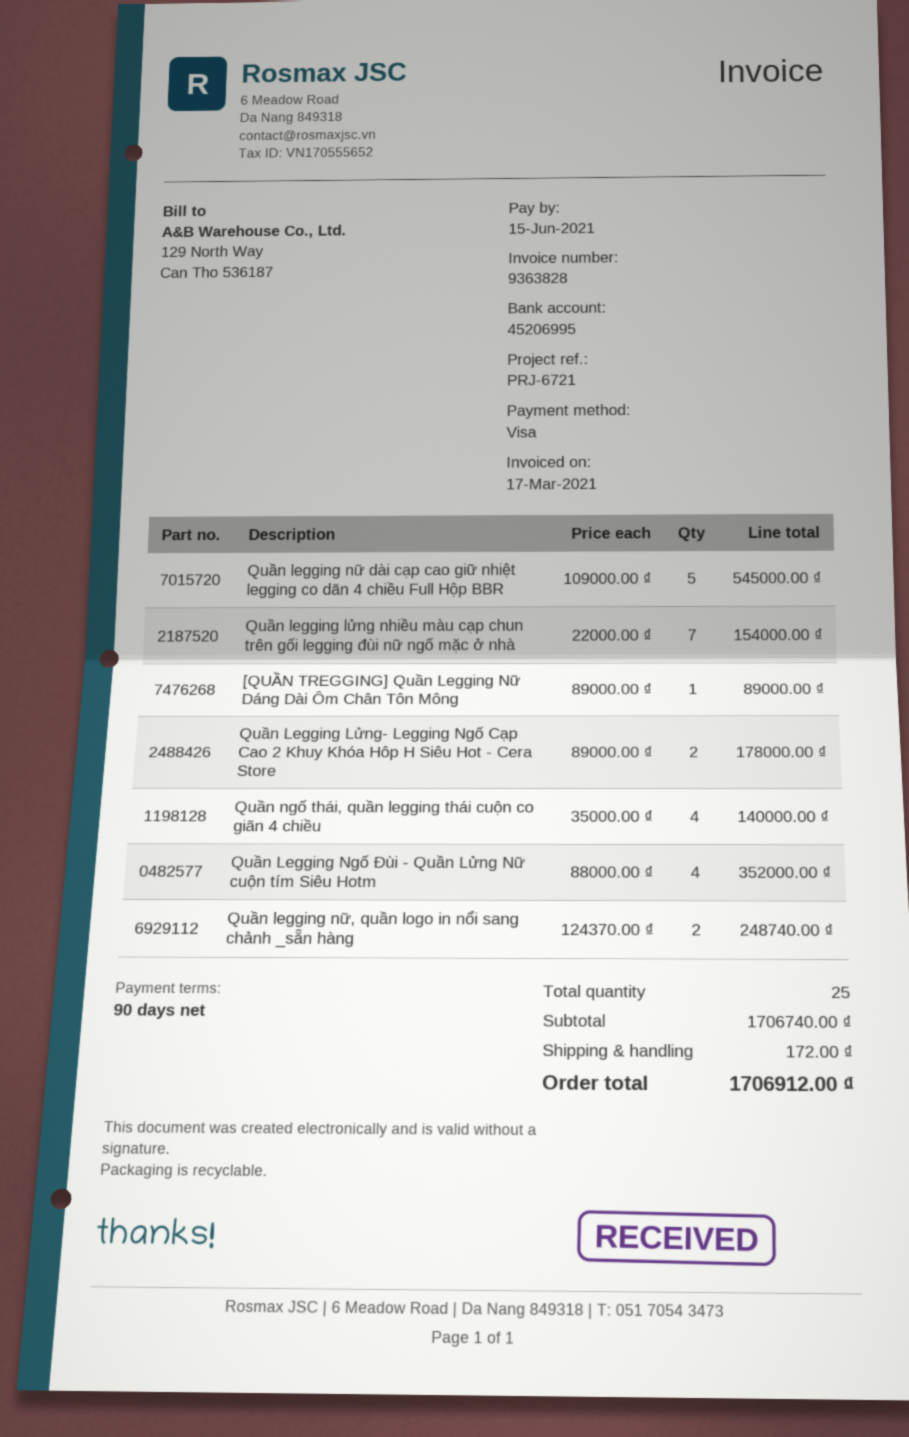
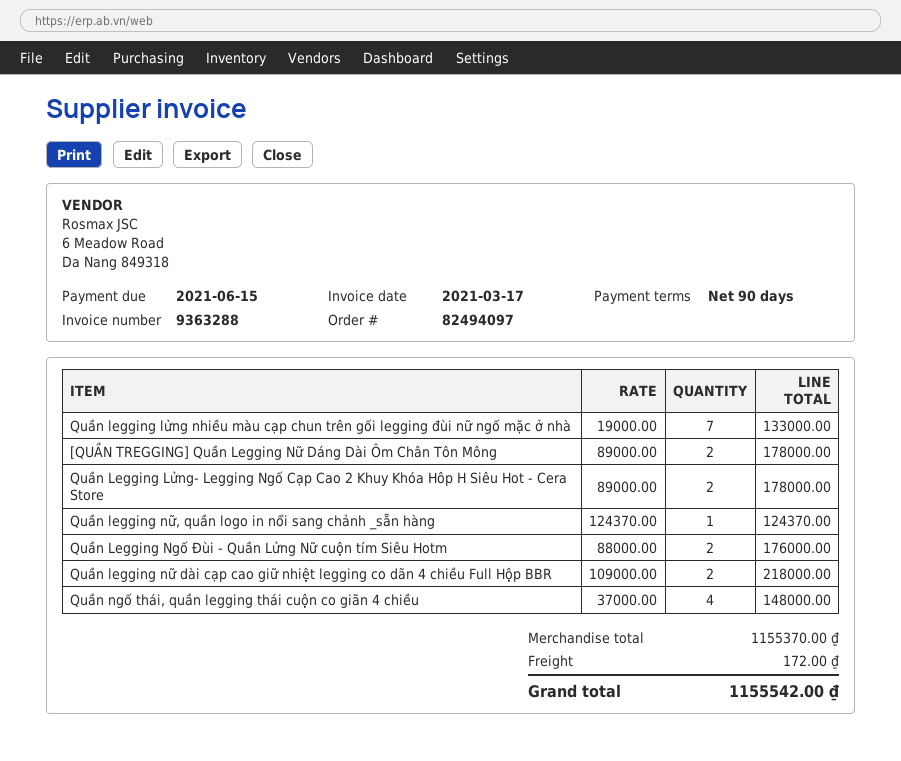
invoice number: 9363828 -> 9363288
Quần legging nữ dài cạp cao giữ nhiệt legging co dãn 4 chiều Full Hộp BBR: 5 x 109000.00 = 545000.00 -> 2 x 109000.00 = 218000.00
Quần legging lửng nhiều màu cạp chun trên gối legging đùi nữ ngố mặc ở nhà: 7 x 22000.00 = 154000.00 -> 7 x 19000.00 = 133000.00
[QUẦN TREGGING] Quần Legging Nữ Dáng Dài Ôm Chân Tôn Mông: 1 x 89000.00 = 89000.00 -> 2 x 89000.00 = 178000.00
Quần ngố thái, quần legging thái cuộn co giãn 4 chiều: 4 x 35000.00 = 140000.00 -> 4 x 37000.00 = 148000.00
Quần Legging Ngố Đùi - Quần Lửng Nữ cuộn tím Siêu Hotm: 4 x 88000.00 = 352000.00 -> 2 x 88000.00 = 176000.00
Quần legging nữ, quần logo in nổi sang chảnh _sẵn hàng: 2 x 124370.00 = 248740.00 -> 1 x 124370.00 = 124370.00
subtotal: 1706740.00 -> 1155370.00
total: 1706912.00 -> 1155542.00

